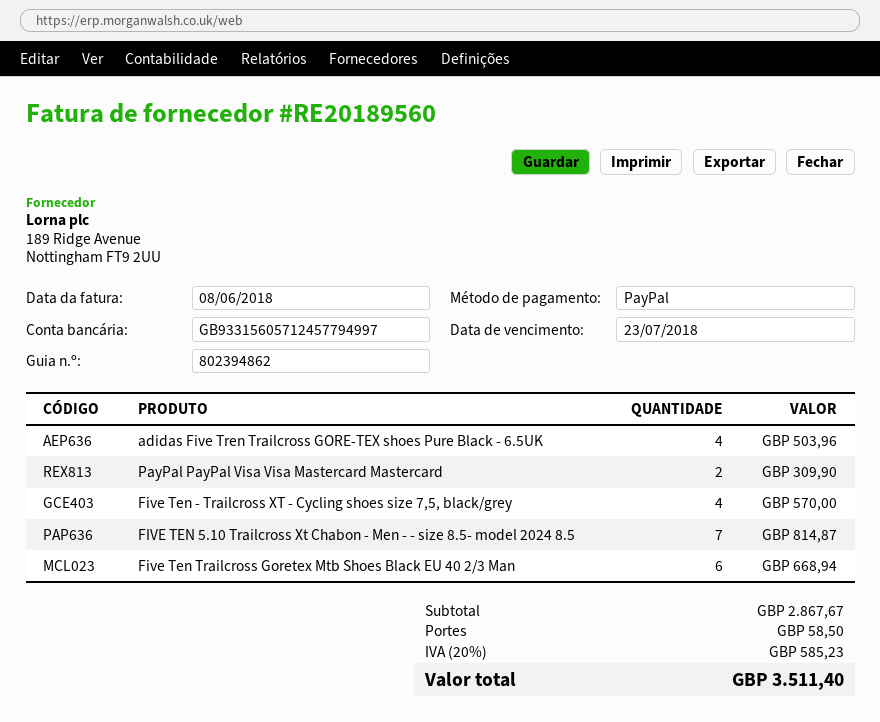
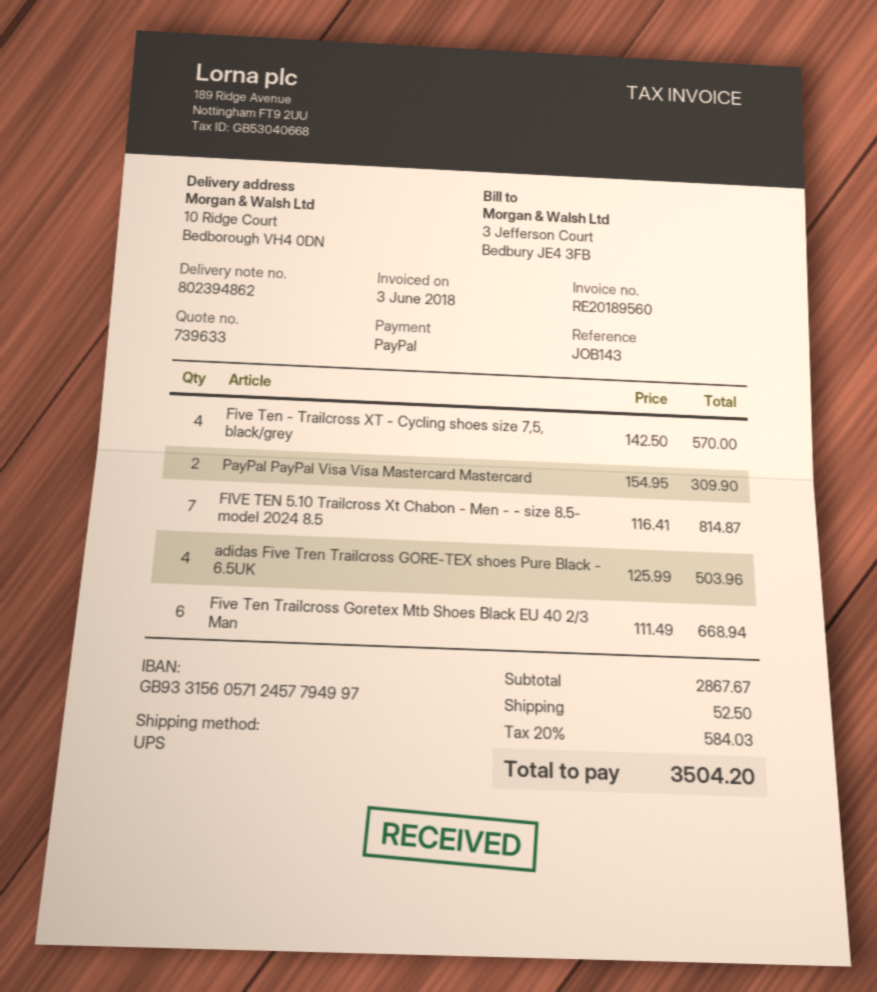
invoice date: 2018-06-08 -> 2018-06-03
shipping: 58.50 -> 52.50
tax: 20% = 585.23 -> 20% = 584.03
total: 3511.40 -> 3504.20

